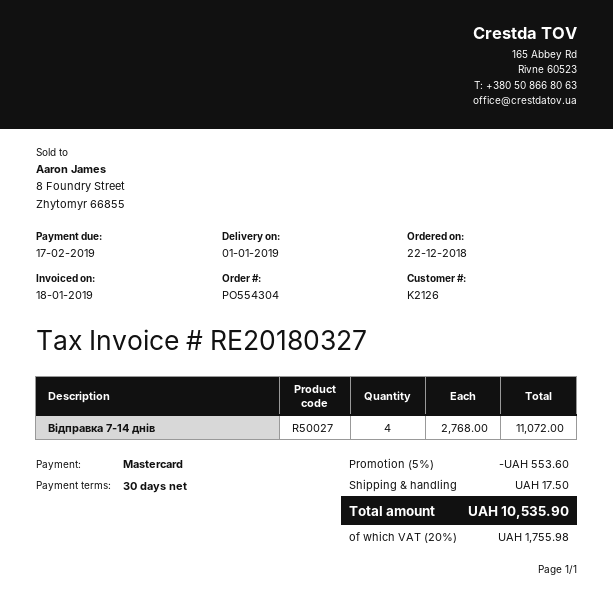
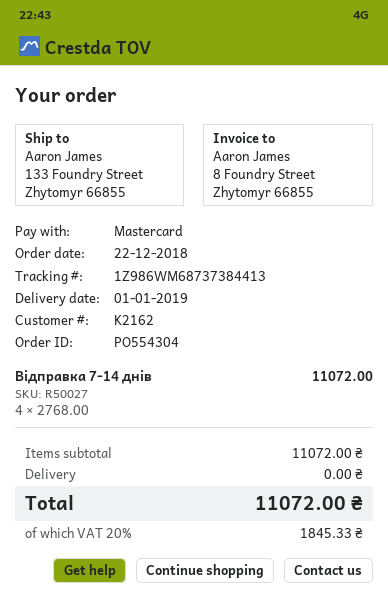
customer number: K2126 -> K2162
discount: 5% = 553.60 -> none
shipping: 17.50 -> 0.00
tax: 20% = 1755.98 -> 20% = 1845.33
total: 10535.90 -> 11072.00

